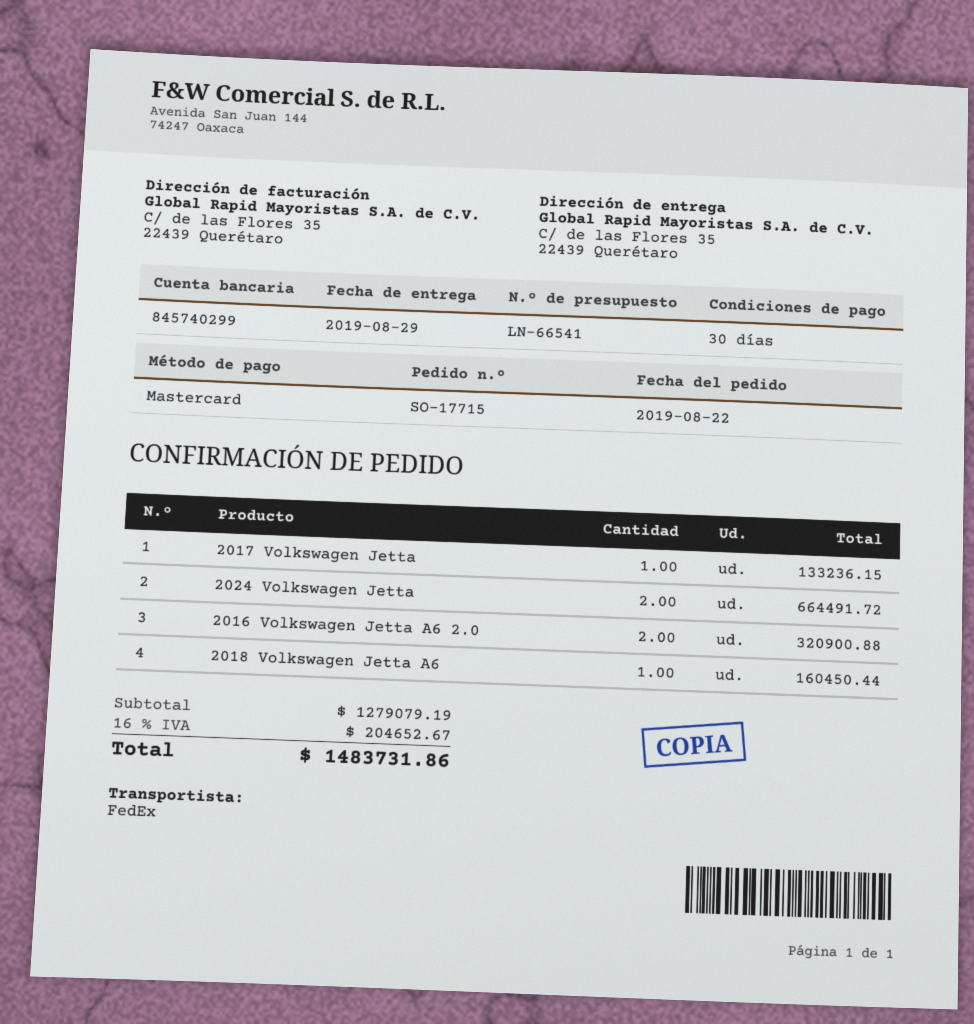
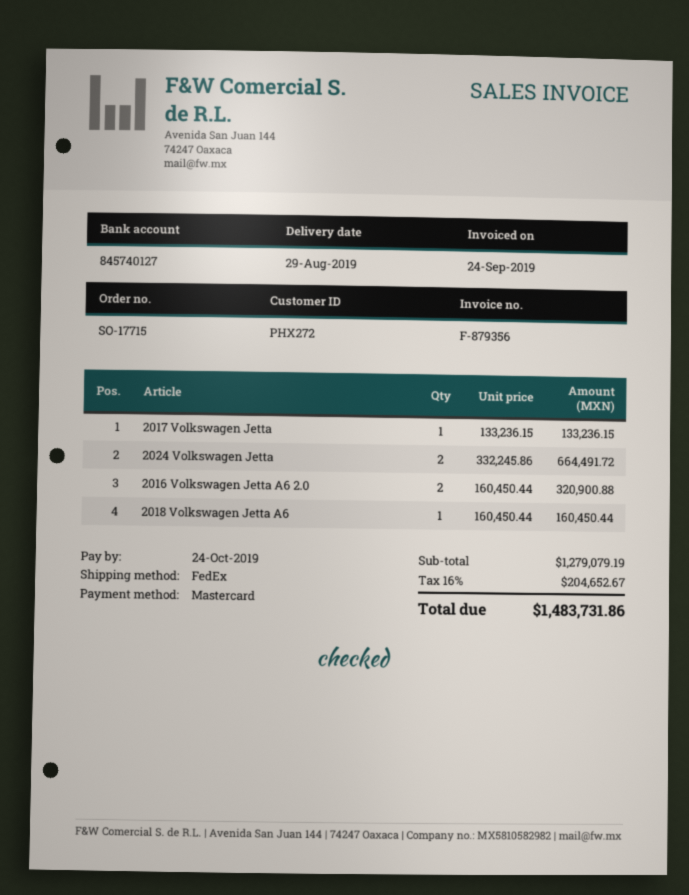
bank account: 845740299 -> 845740127

